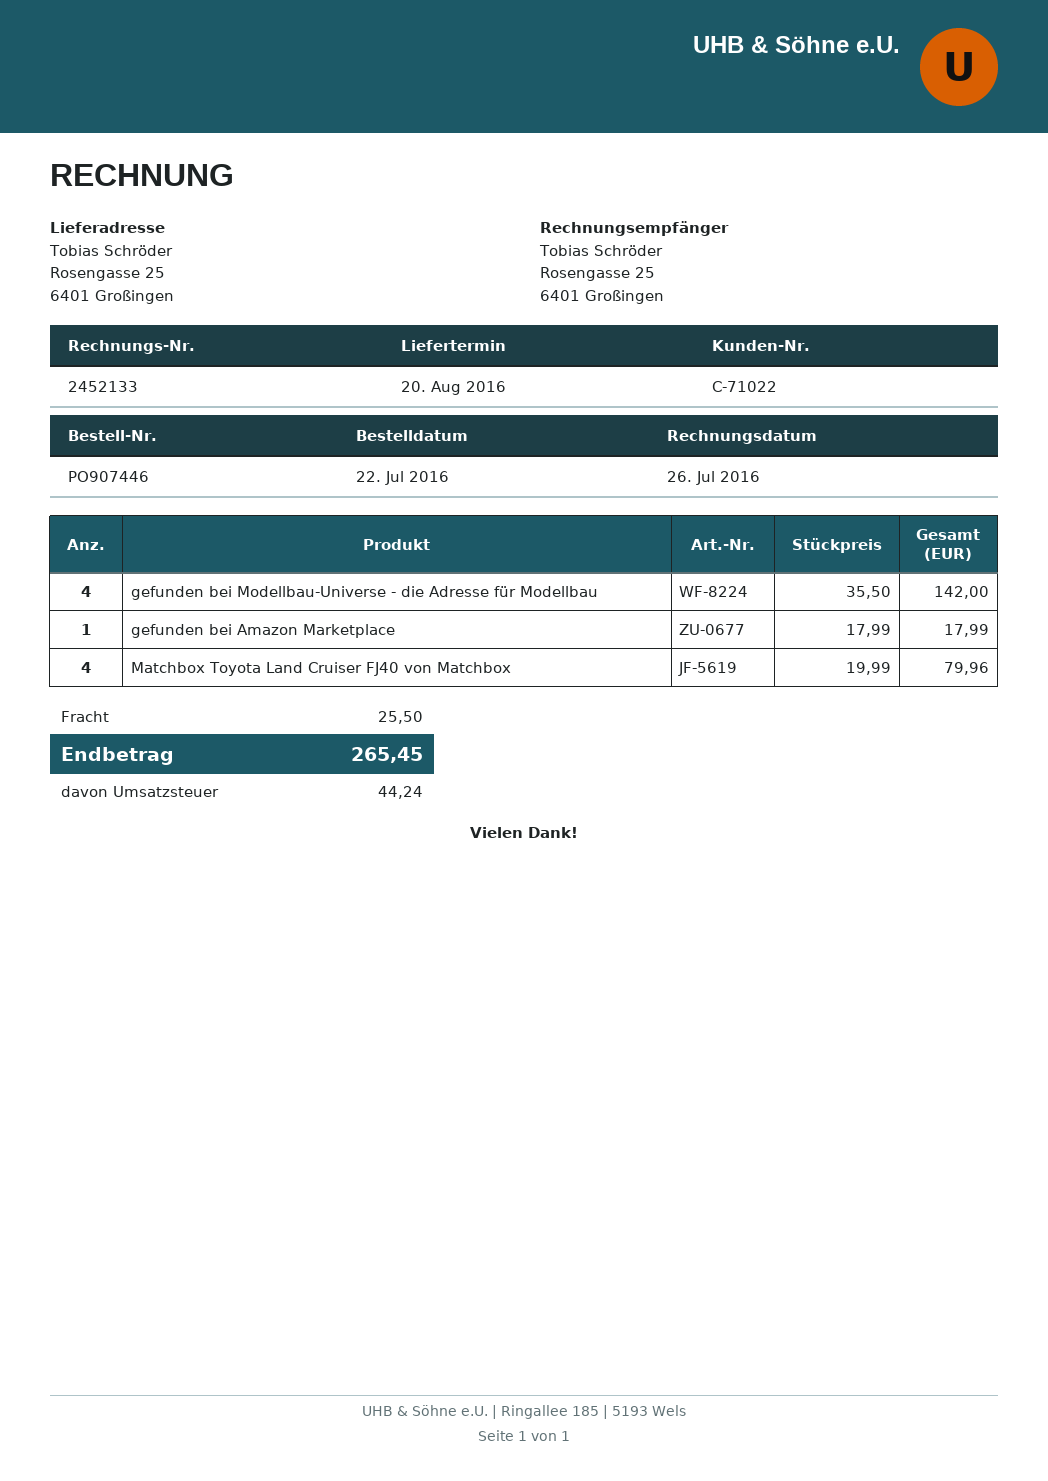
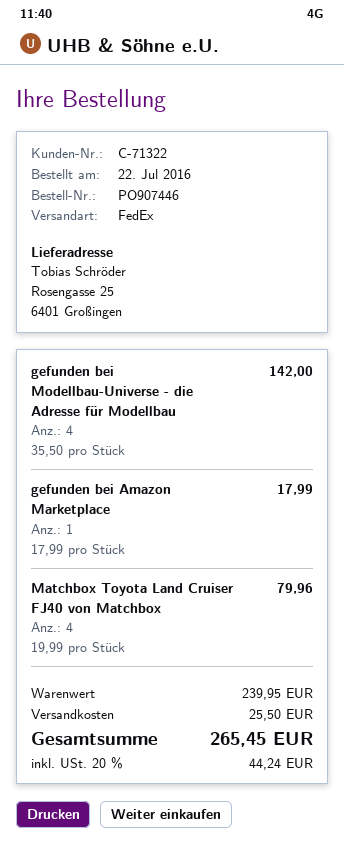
customer number: C-71022 -> C-71322

